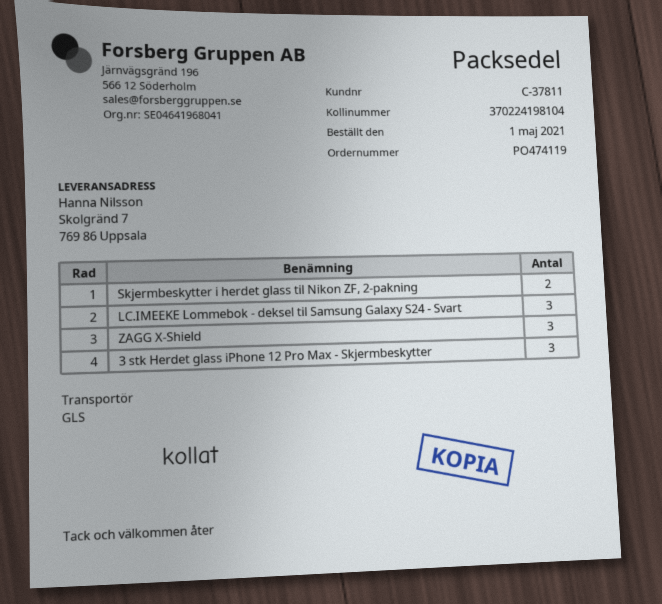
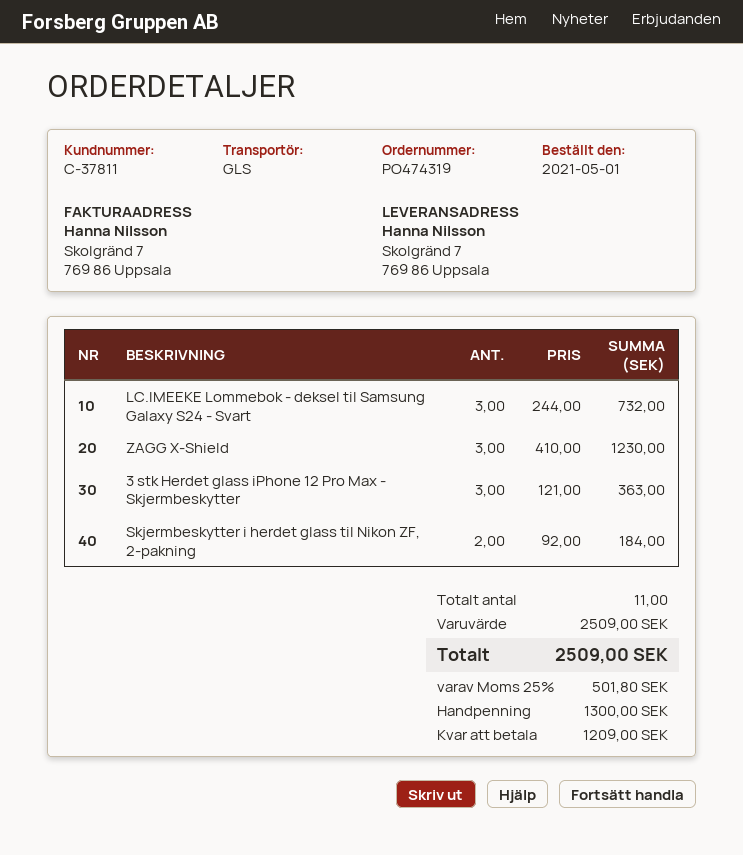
order number: PO474119 -> PO474319

